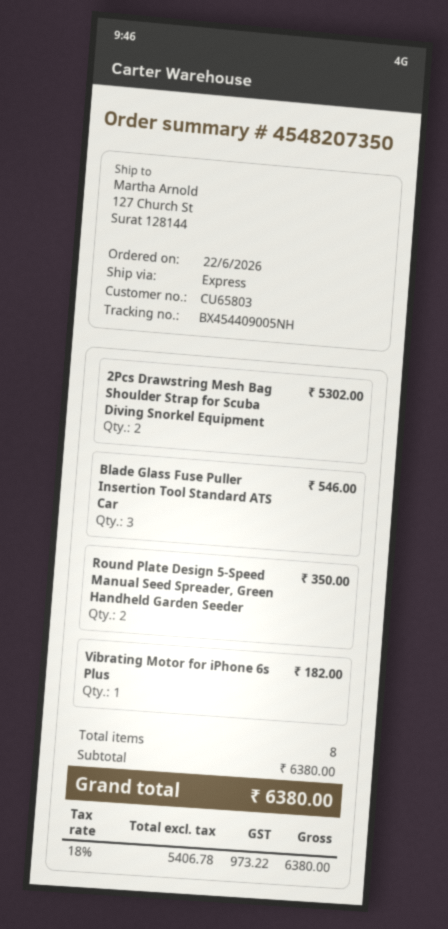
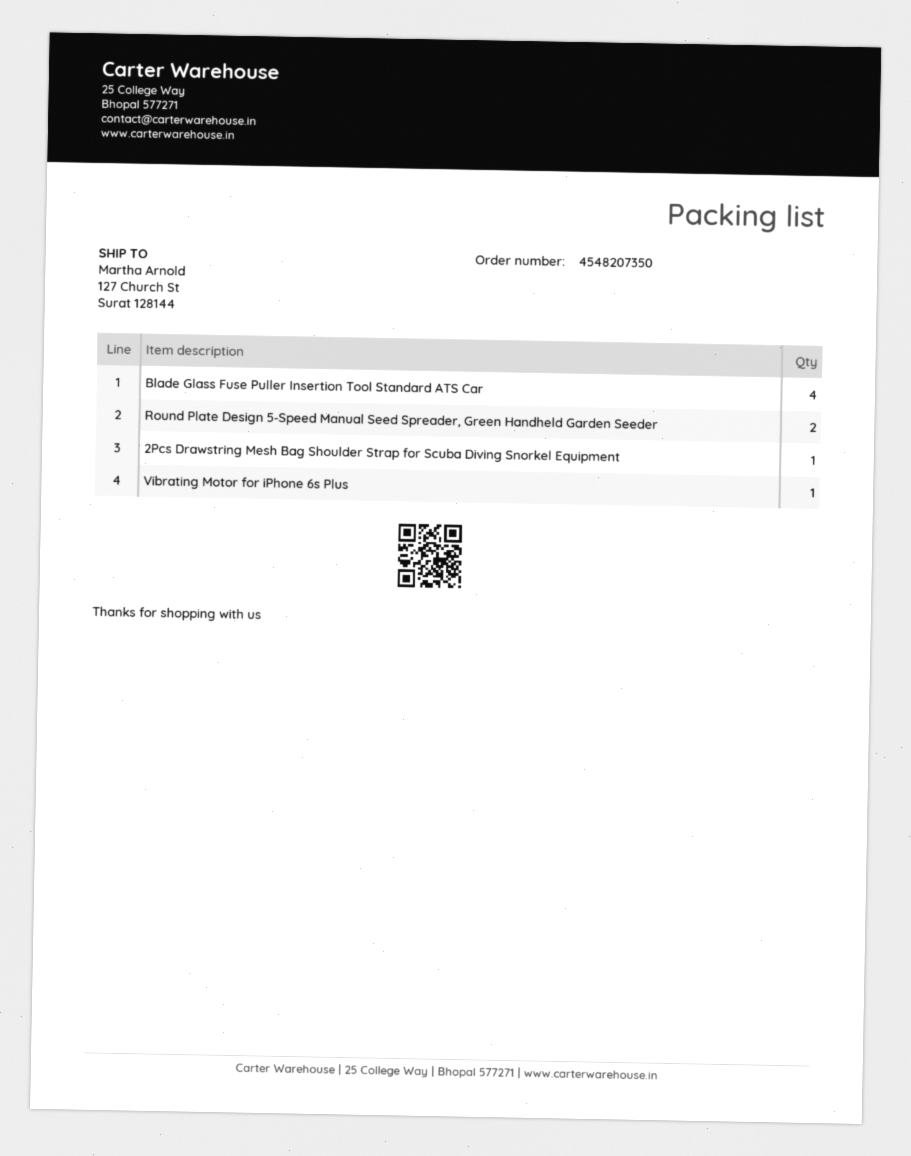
2Pcs Drawstring Mesh Bag Shoulder Strap for Scuba Diving Snorkel Equipment: 2 -> 1
Blade Glass Fuse Puller Insertion Tool Standard ATS Car: 3 -> 4

